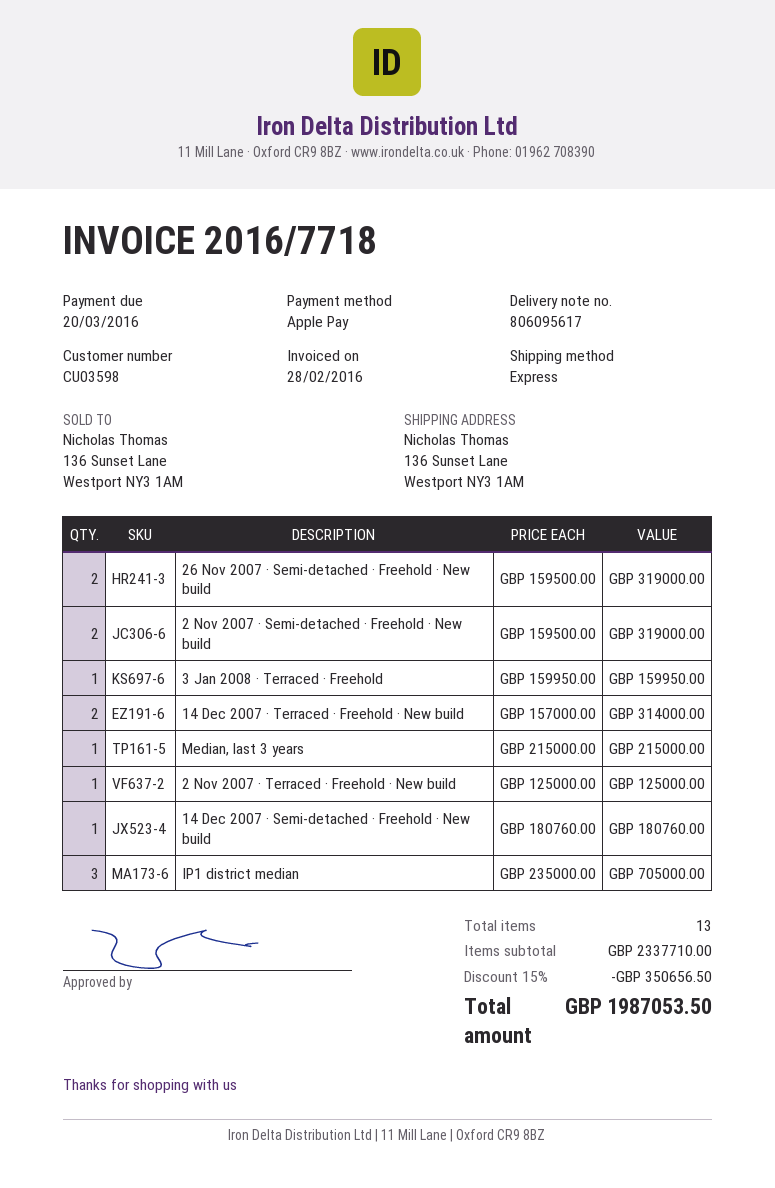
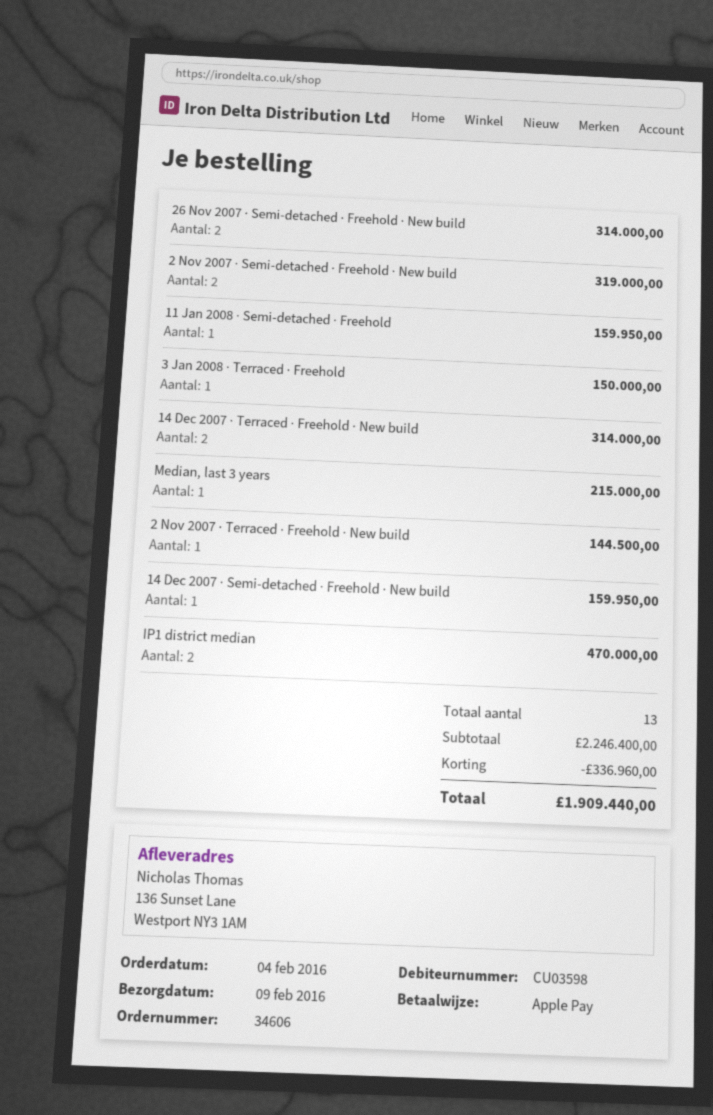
26 Nov 2007 · Semi-detached · Freehold · New build: 2 for 319000.00 -> 2 for 314000.00
3 Jan 2008 · Terraced · Freehold: 1 for 159950.00 -> 1 for 150000.00
2 Nov 2007 · Terraced · Freehold · New build: 1 for 125000.00 -> 1 for 144500.00
14 Dec 2007 · Semi-detached · Freehold · New build: 1 for 180760.00 -> 1 for 159950.00
IP1 district median: 3 for 705000.00 -> 2 for 470000.00
11 Jan 2008 · Semi-detached · Freehold: none -> 1 for 159950.00
subtotal: 2337710.00 -> 2246400.00
discount: 350656.50 -> 336960.00
total: 1987053.50 -> 1909440.00

